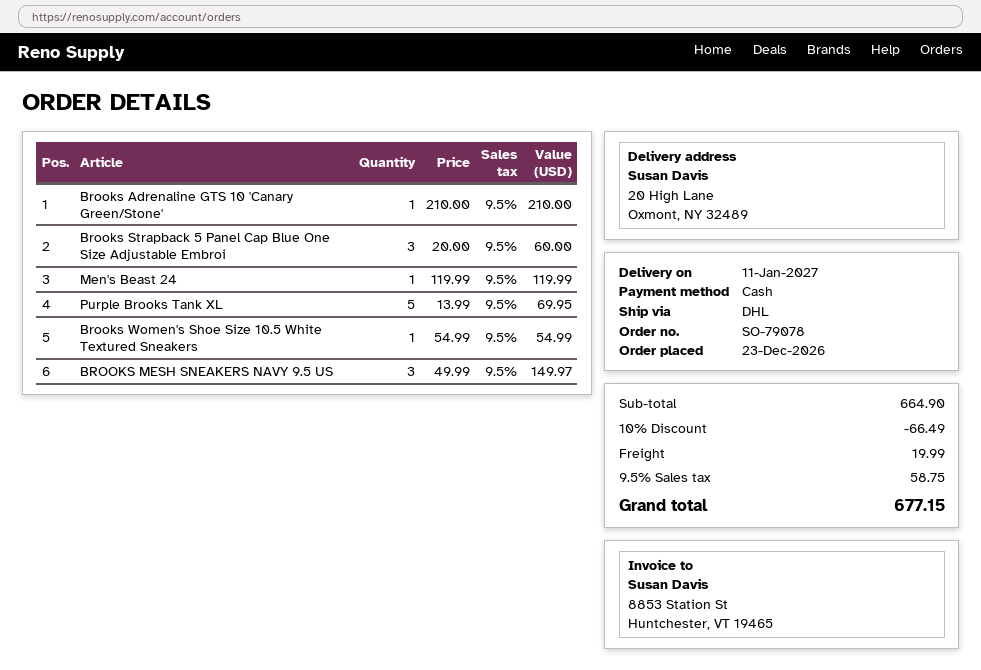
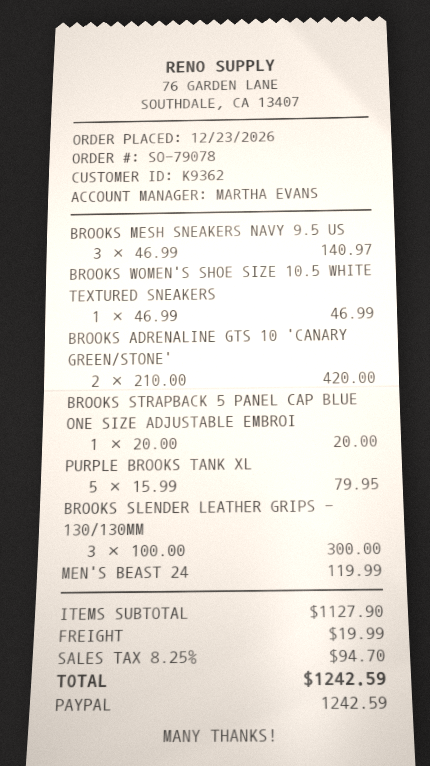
payment method: cash -> PayPal
Brooks Adrenaline GTS 10 'Canary Green/Stone': 1 x 210.00 = 210.00 -> 2 x 210.00 = 420.00
Brooks Strapback 5 Panel Cap Blue One Size Adjustable Embroi: 3 x 20.00 = 60.00 -> 1 x 20.00 = 20.00
Purple Brooks Tank XL: 5 x 13.99 = 69.95 -> 5 x 15.99 = 79.95
Brooks Women's Shoe Size 10.5 White Textured Sneakers: 1 x 54.99 = 54.99 -> 1 x 46.99 = 46.99
BROOKS MESH SNEAKERS NAVY 9.5 US: 3 x 49.99 = 149.97 -> 3 x 46.99 = 140.97
BROOKS SLENDER LEATHER GRIPS - 130/130MM: none -> 3 x 100.00 = 300.00
subtotal: 664.90 -> 1127.90
discount: 10% = 66.49 -> none
tax: 9.5% = 58.75 -> 8.25% = 94.70
total: 677.15 -> 1242.59

